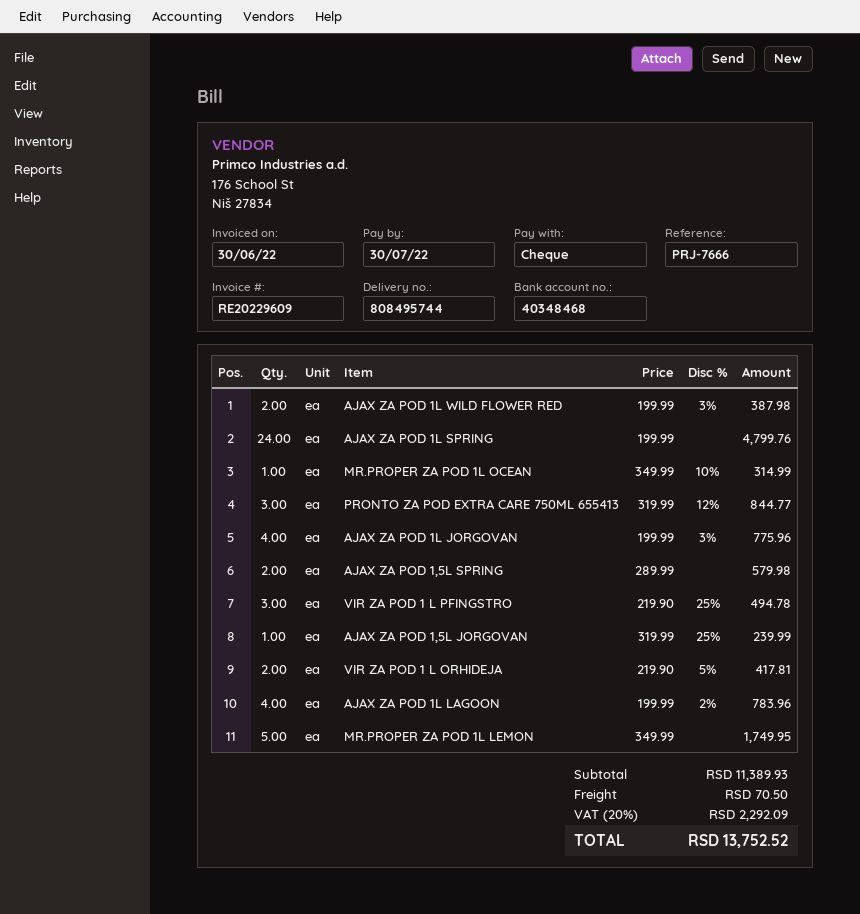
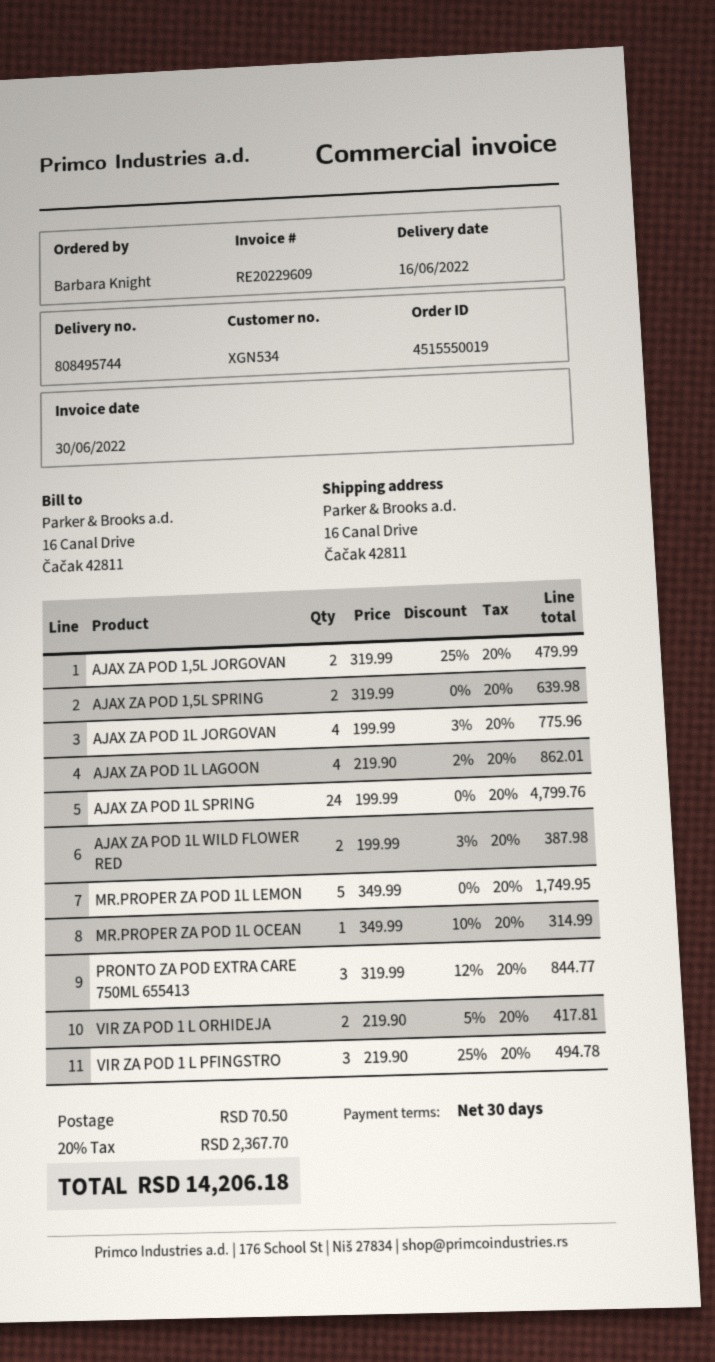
AJAX ZA POD 1,5L SPRING: 2 x 289.99 = 579.98 -> 2 x 319.99 = 639.98
AJAX ZA POD 1,5L JORGOVAN: 1 x 319.99 - 25% = 239.99 -> 2 x 319.99 - 25% = 479.99
AJAX ZA POD 1L LAGOON: 4 x 199.99 - 2% = 783.96 -> 4 x 219.90 - 2% = 862.01
tax: 20% = 2292.09 -> 20% = 2367.70
total: 13752.52 -> 14206.18

